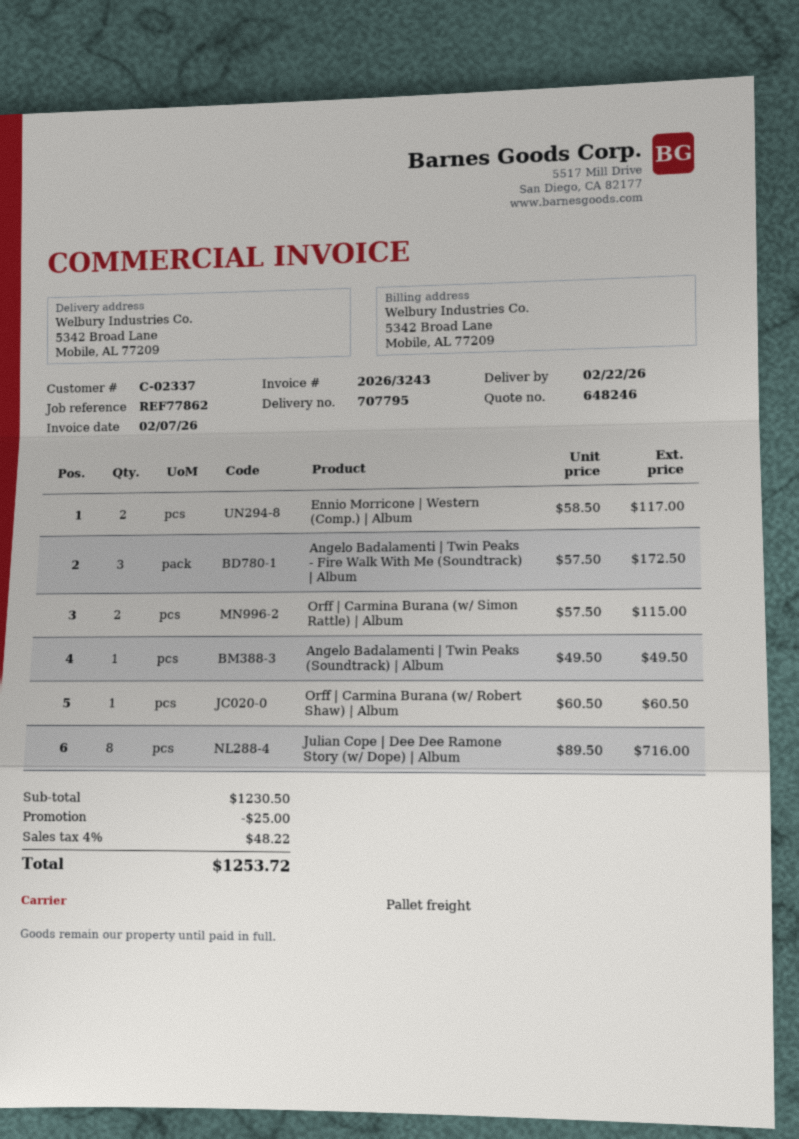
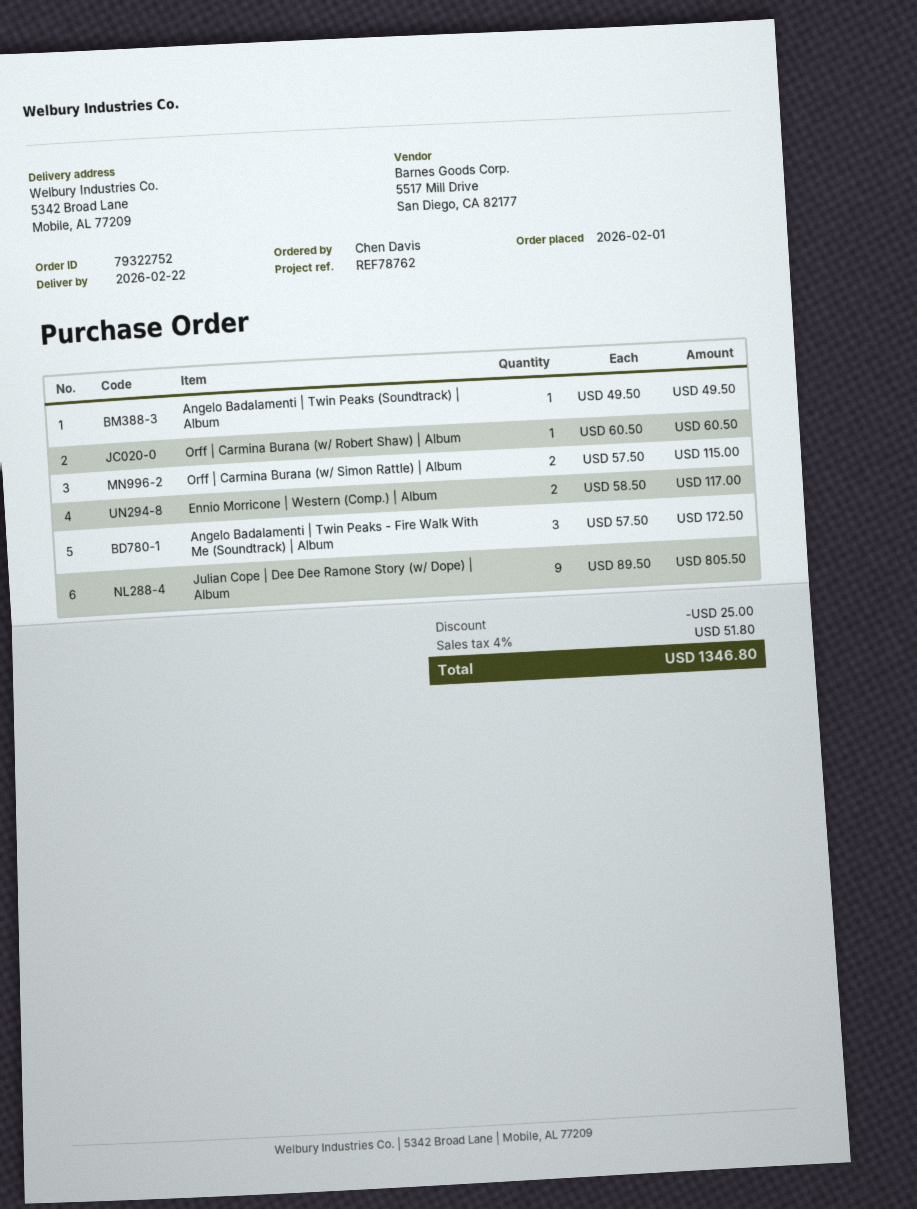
reference: REF77862 -> REF78762
Julian Cope | Dee Dee Ramone Story (w/ Dope) | Album: 8 x 89.50 = 716.00 -> 9 x 89.50 = 805.50
tax: 4% = 48.22 -> 4% = 51.80
total: 1253.72 -> 1346.80

